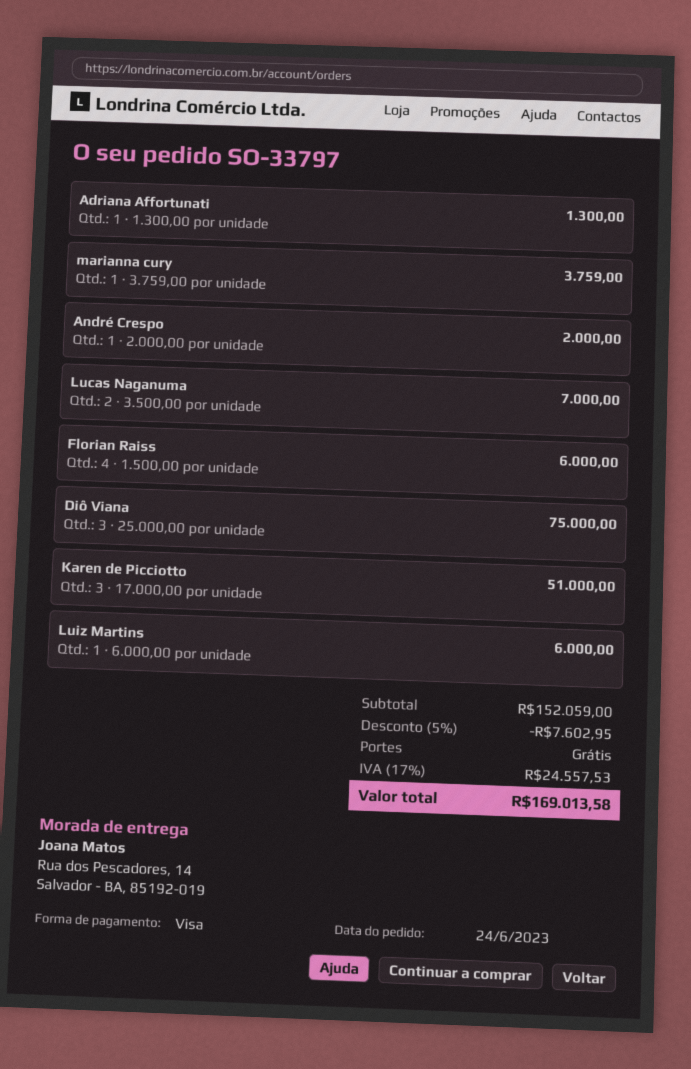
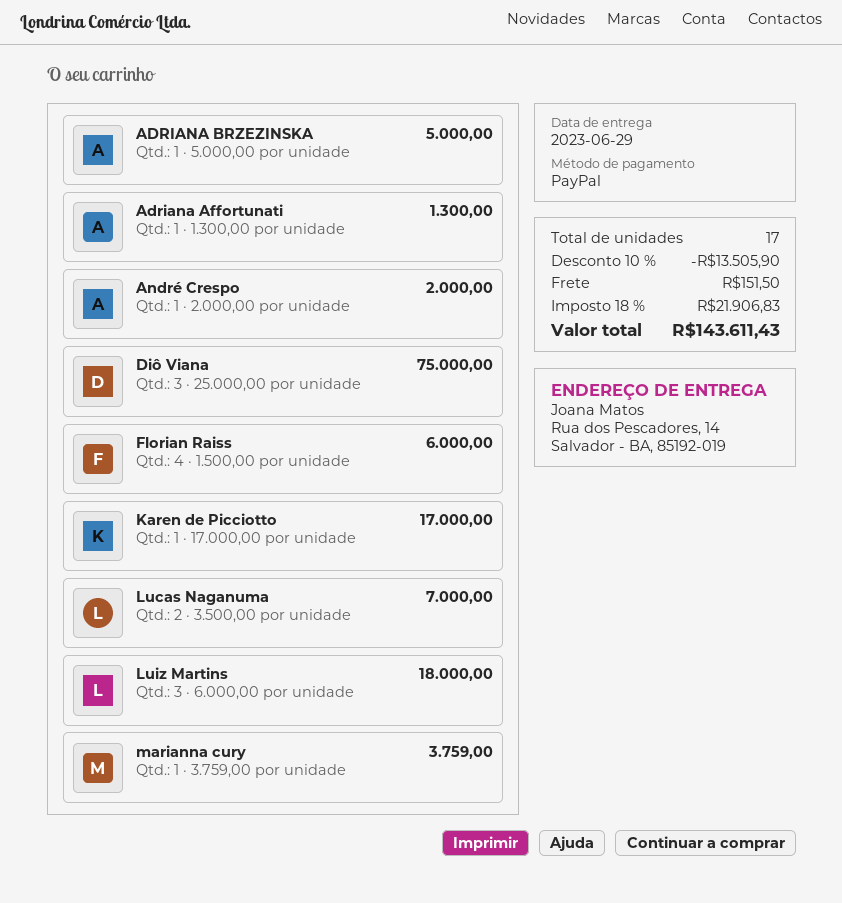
payment method: Visa -> PayPal
Karen de Picciotto: 3 x 17000.00 = 51000.00 -> 1 x 17000.00 = 17000.00
Luiz Martins: 1 x 6000.00 = 6000.00 -> 3 x 6000.00 = 18000.00
ADRIANA BRZEZINSKA: none -> 1 x 5000.00 = 5000.00
discount: 5% = 7602.95 -> 10% = 13505.90
shipping: 0.00 -> 151.50
tax: 17% = 24557.53 -> 18% = 21906.83
total: 169013.58 -> 143611.43

